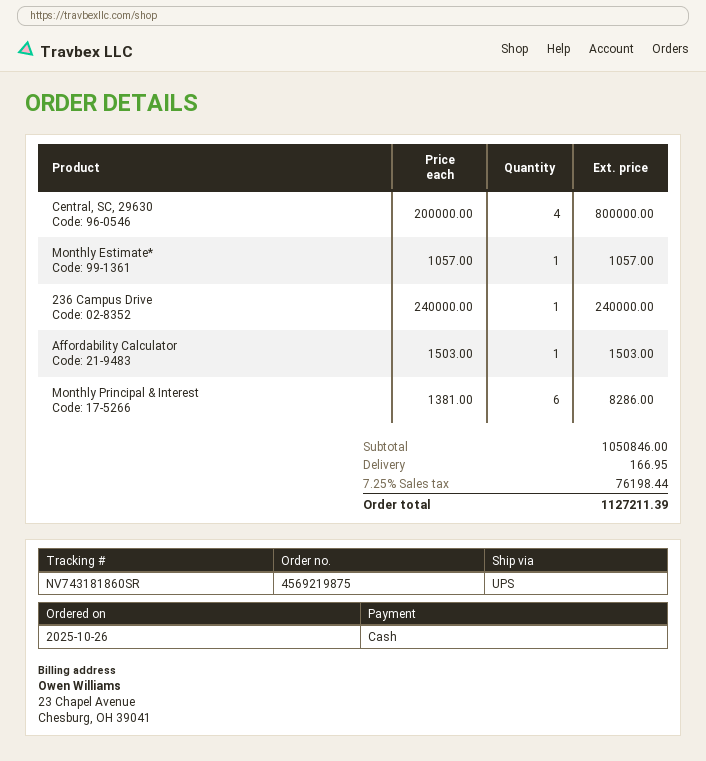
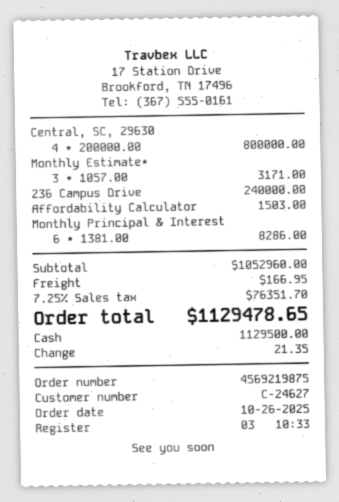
Monthly Estimate*: 1 x 1057.00 = 1057.00 -> 3 x 1057.00 = 3171.00
subtotal: 1050846.00 -> 1052960.00
tax: 7.25% = 76198.44 -> 7.25% = 76351.70
total: 1127211.39 -> 1129478.65

